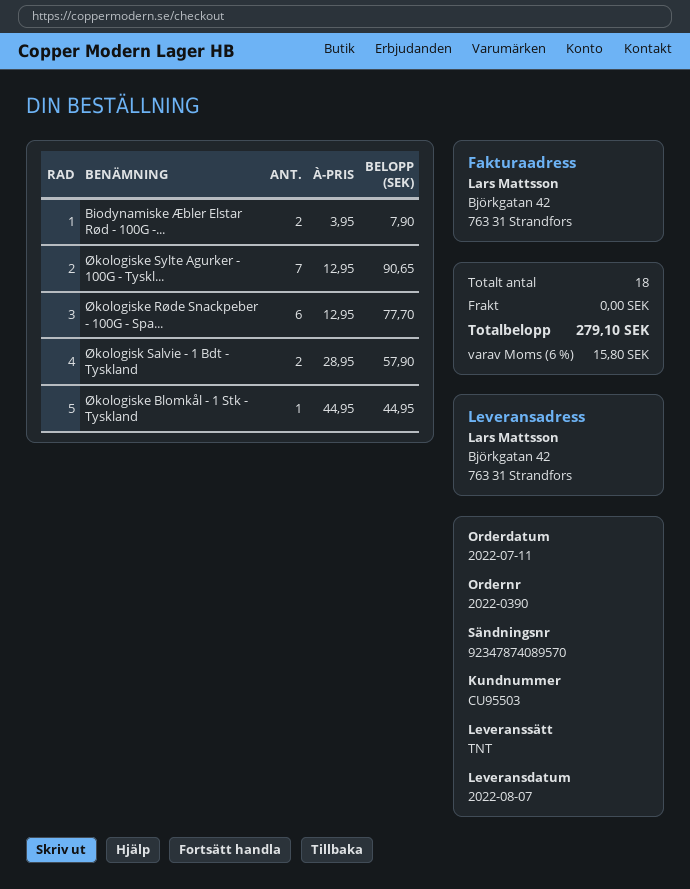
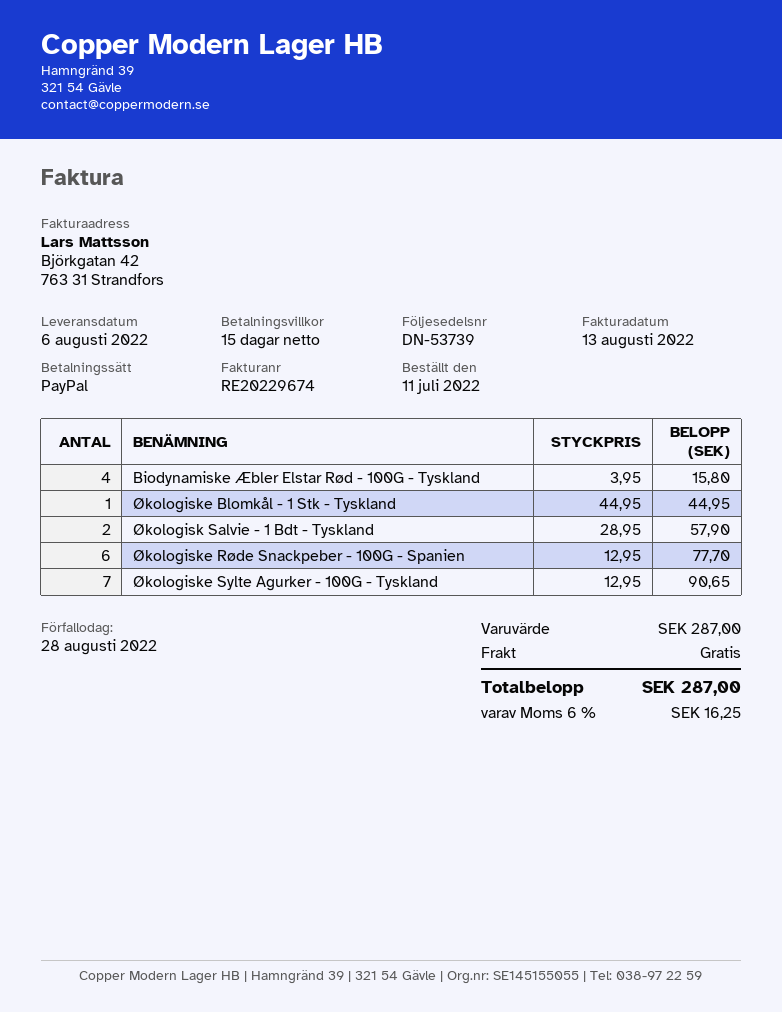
delivery date: 2022-08-07 -> 2022-08-06
Biodynamiske Æbler Elstar Rød - 100G -...: 2 x 3.95 = 7.90 -> 4 x 3.95 = 15.80
tax: 6% = 15.80 -> 6% = 16.25
total: 279.10 -> 287.00

